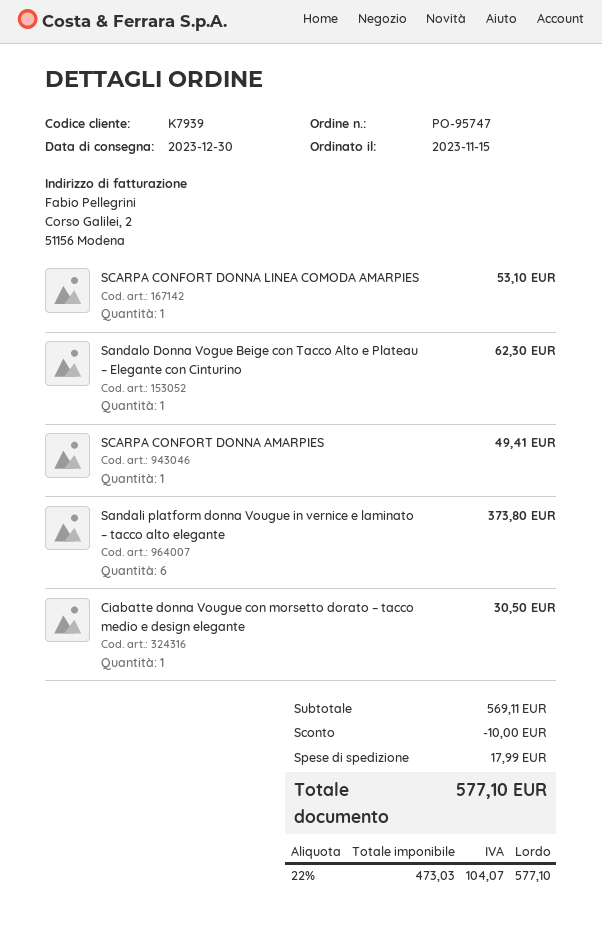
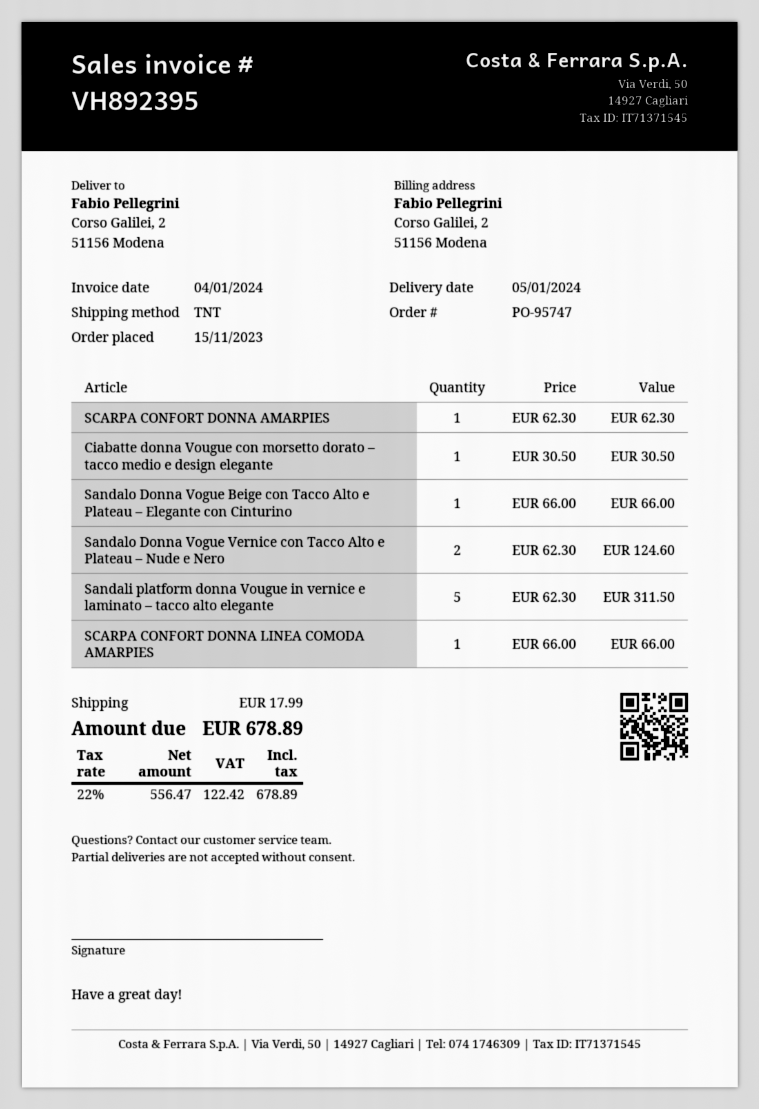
delivery date: 2023-12-30 -> 2024-01-05
SCARPA CONFORT DONNA LINEA COMODA AMARPIES: 1 for 53.10 -> 1 for 66.00
Sandalo Donna Vogue Beige con Tacco Alto e Plateau – Elegante con Cinturino: 1 for 62.30 -> 1 for 66.00
SCARPA CONFORT DONNA AMARPIES: 1 for 49.41 -> 1 for 62.30
Sandali platform donna Vougue in vernice e laminato – tacco alto elegante: 6 for 373.80 -> 5 for 311.50
Sandalo Donna Vogue Vernice con Tacco Alto e Plateau – Nude e Nero: none -> 2 for 124.60
discount: 10.00 -> none
net: 473.03 -> 556.47
tax: 22% = 104.07 -> 22% = 122.42
total: 577.10 -> 678.89

